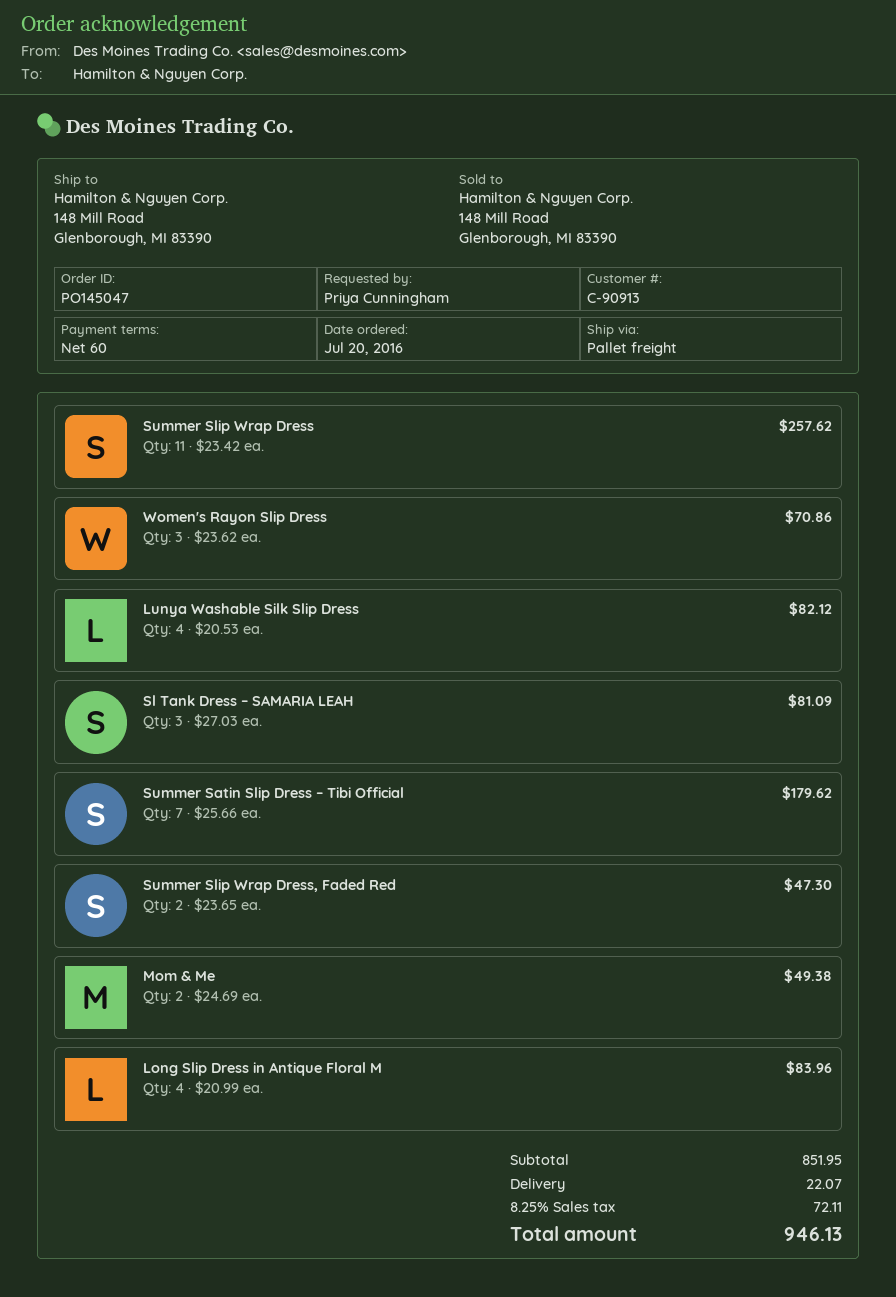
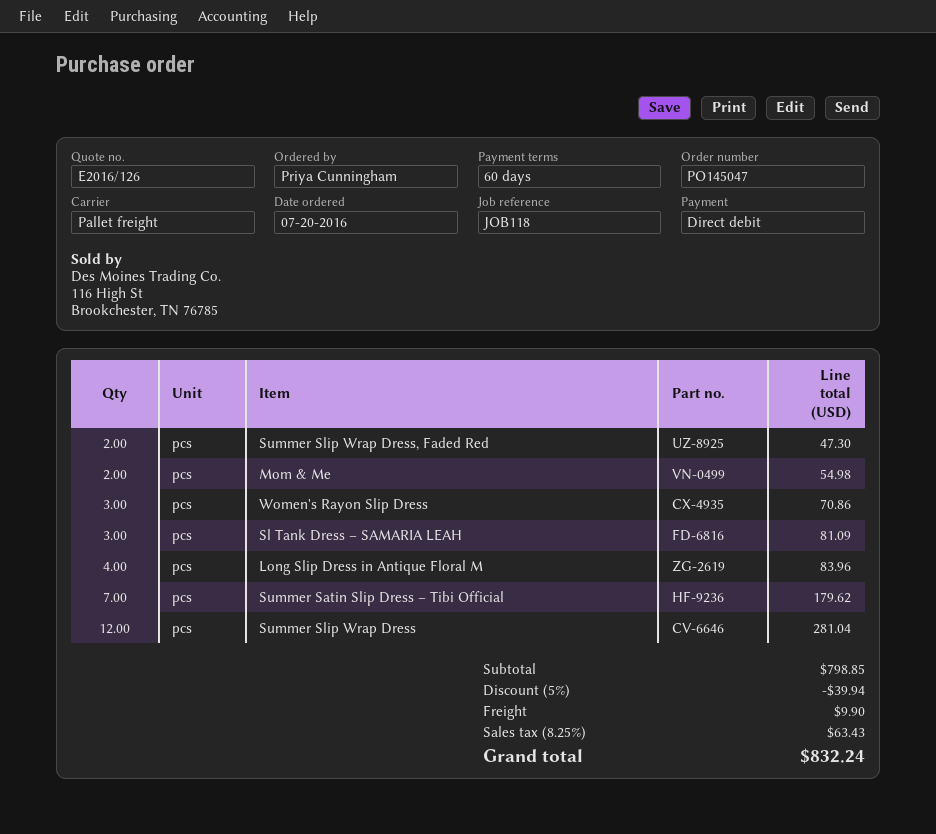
Summer Slip Wrap Dress: 11 for 257.62 -> 12 for 281.04
Lunya Washable Silk Slip Dress: 4 for 82.12 -> none
Mom & Me: 2 for 49.38 -> 2 for 54.98
subtotal: 851.95 -> 798.85
discount: none -> 5% = 39.94
shipping: 22.07 -> 9.90
tax: 8.25% = 72.11 -> 8.25% = 63.43
total: 946.13 -> 832.24

